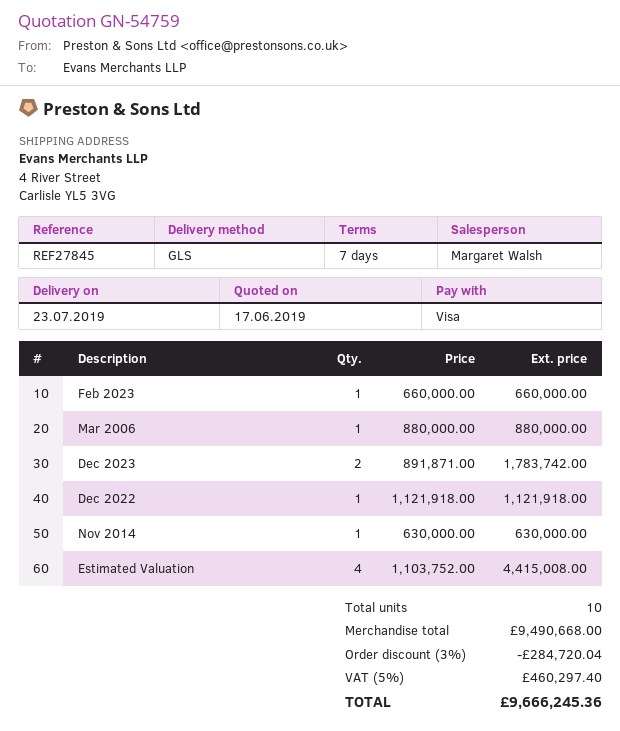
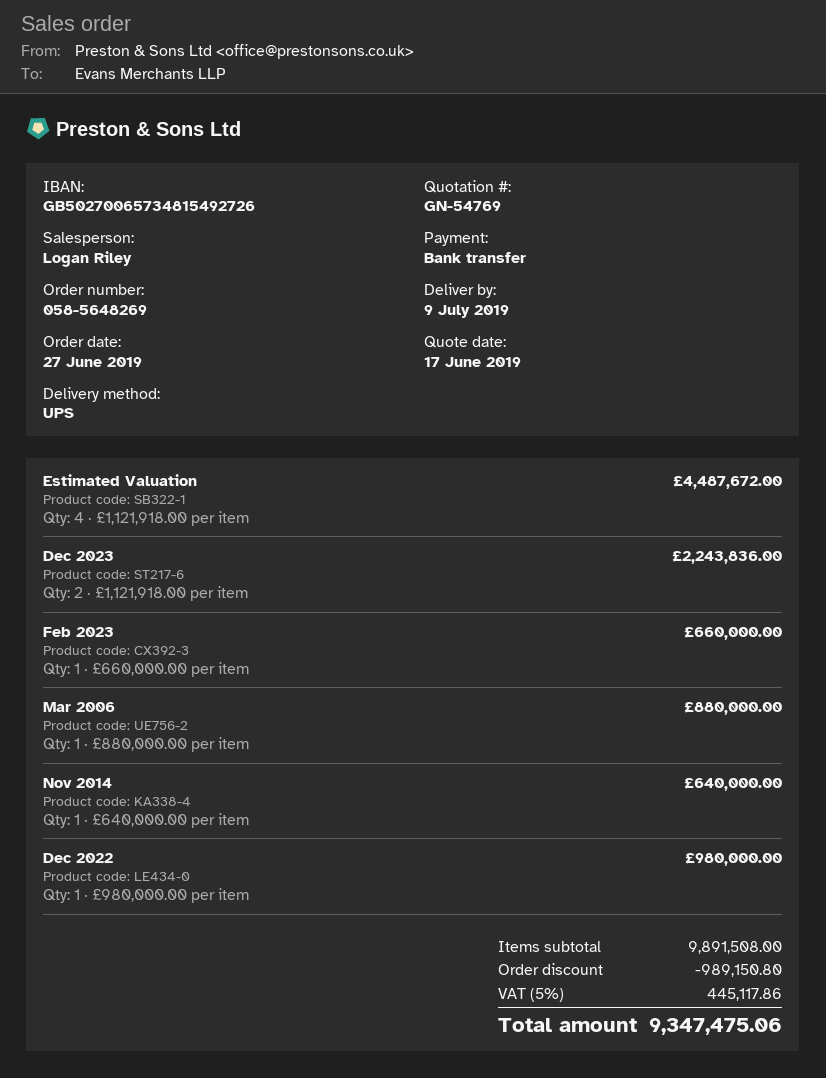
quote number: GN-54759 -> GN-54769
delivery date: 2019-07-23 -> 2019-07-09
sales rep: Margaret Walsh -> Logan Riley
payment method: Visa -> bank transfer
shipping method: GLS -> UPS
Dec 2023: 2 x 891871.00 = 1783742.00 -> 2 x 1121918.00 = 2243836.00
Dec 2022: 1 x 1121918.00 = 1121918.00 -> 1 x 980000.00 = 980000.00
Nov 2014: 1 x 630000.00 = 630000.00 -> 1 x 640000.00 = 640000.00
Estimated Valuation: 4 x 1103752.00 = 4415008.00 -> 4 x 1121918.00 = 4487672.00
subtotal: 9490668.00 -> 9891508.00
discount: 284720.04 -> 989150.80
tax: 5% = 460297.40 -> 5% = 445117.86
total: 9666245.36 -> 9347475.06

